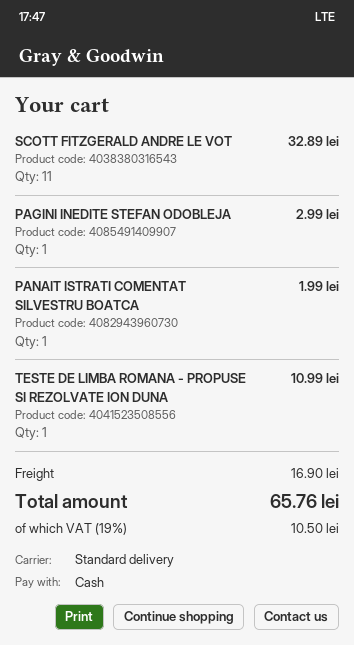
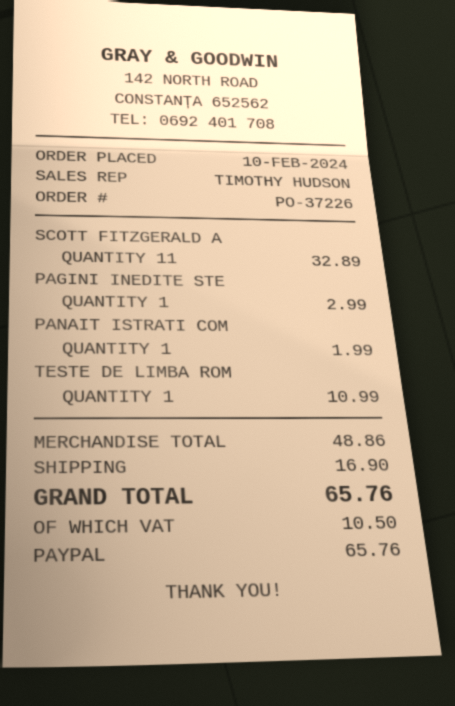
payment method: cash -> PayPal

